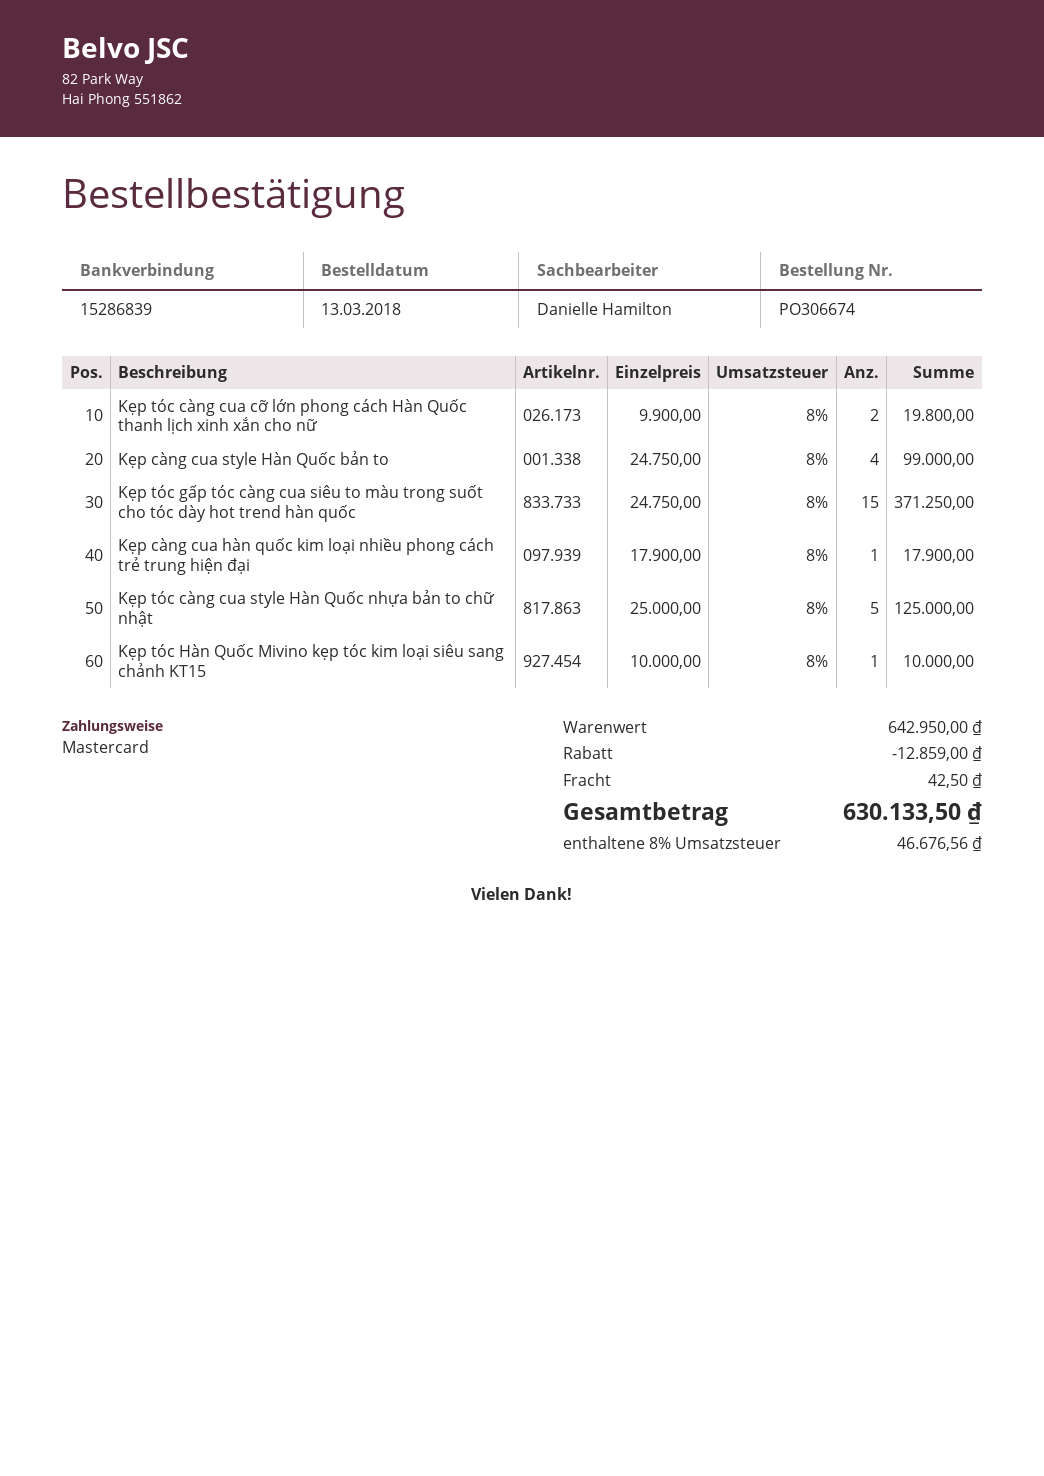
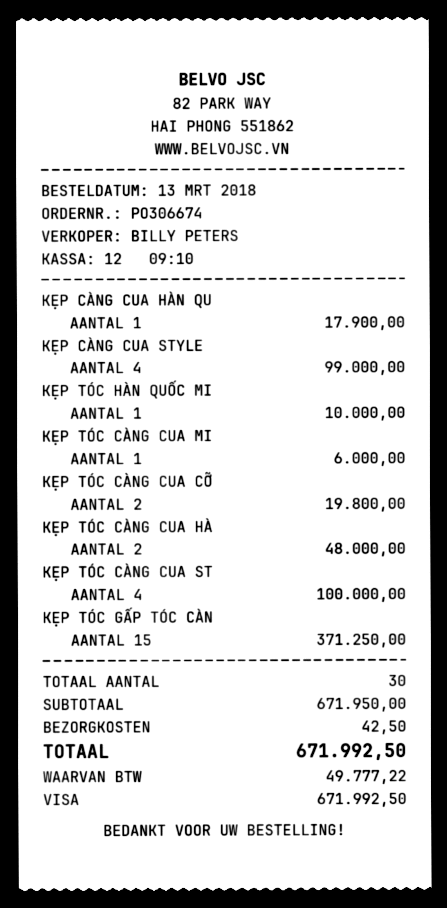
sales rep: Danielle Hamilton -> BILLY PETERS
payment method: Mastercard -> Visa
Kẹp tóc càng cua style Hàn Quốc nhựa bản to chữ nhật: 5 for 125000.00 -> 4 for 100000.00
KẸP TÓC CÀNG CUA MI: none -> 1 for 6000.00
KẸP TÓC CÀNG CUA HÀ: none -> 2 for 48000.00
subtotal: 642950.00 -> 671950.00
discount: 12859.00 -> none
tax: 46676.56 -> 49777.22
total: 630133.50 -> 671992.50

